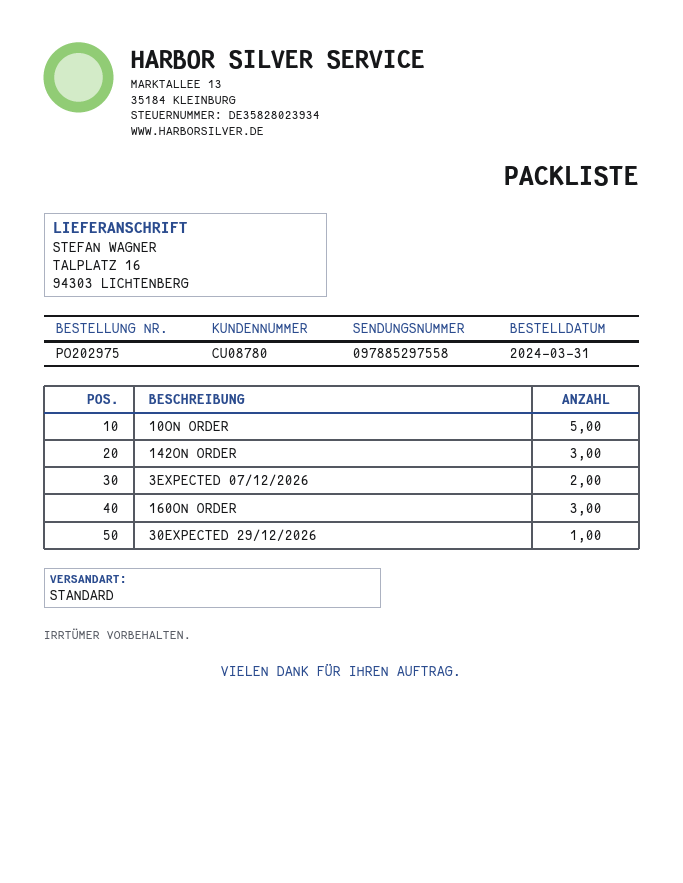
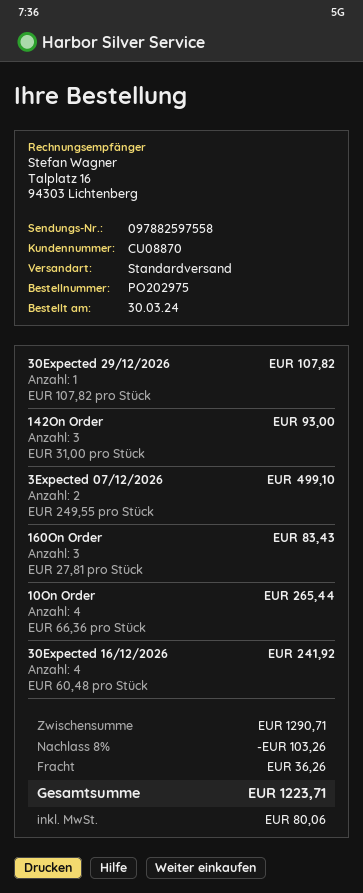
order date: 2024-03-31 -> 2024-03-30
customer number: CU08780 -> CU08870
tracking number: 097885297558 -> 097882597558
10ON ORDER: 5 -> 4
30Expected 16/12/2026: none -> 4

